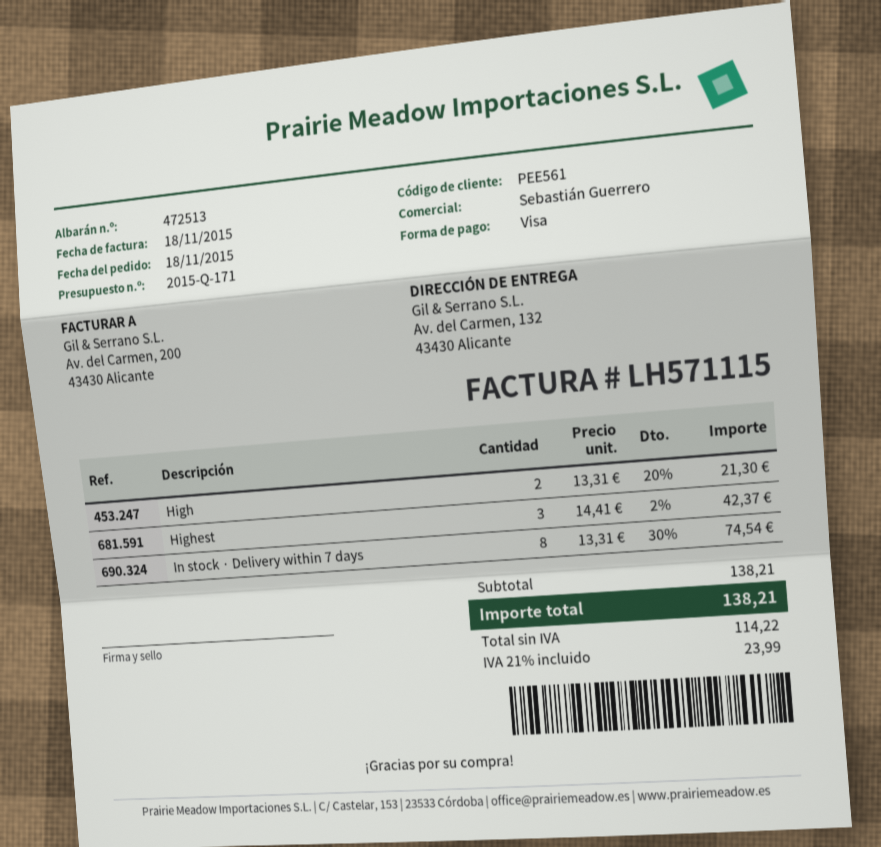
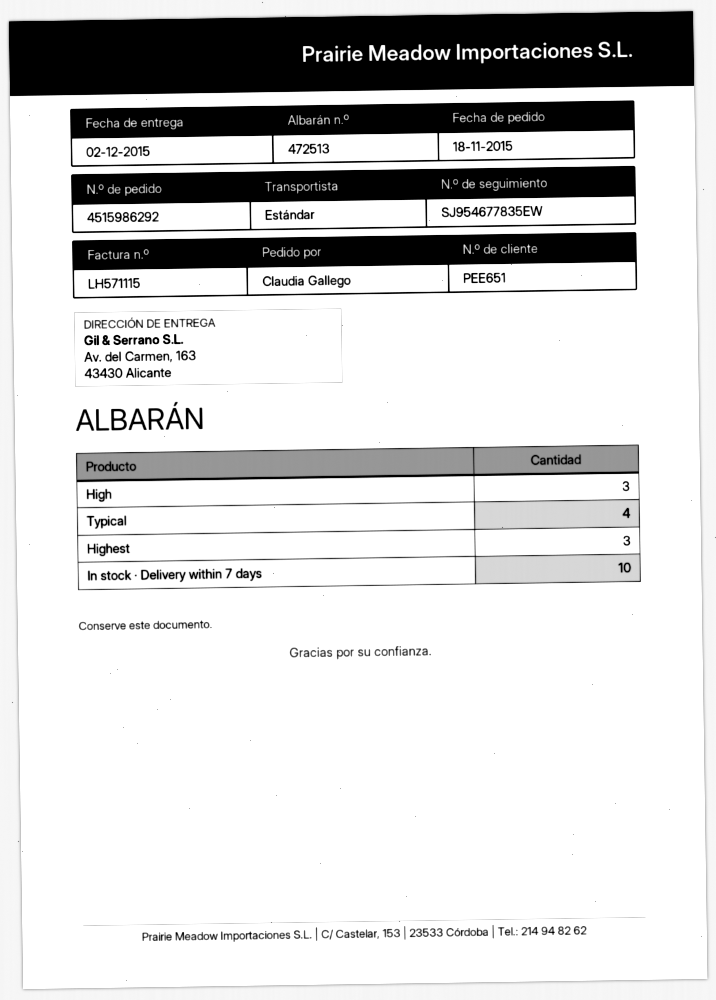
customer number: PEE561 -> PEE651
ship to: Av. del Carmen, 132, 43430 Alicante -> Av. del Carmen, 163, 43430 Alicante
High: 2 -> 3
In stock · Delivery within 7 days: 8 -> 10
Typical: none -> 4

